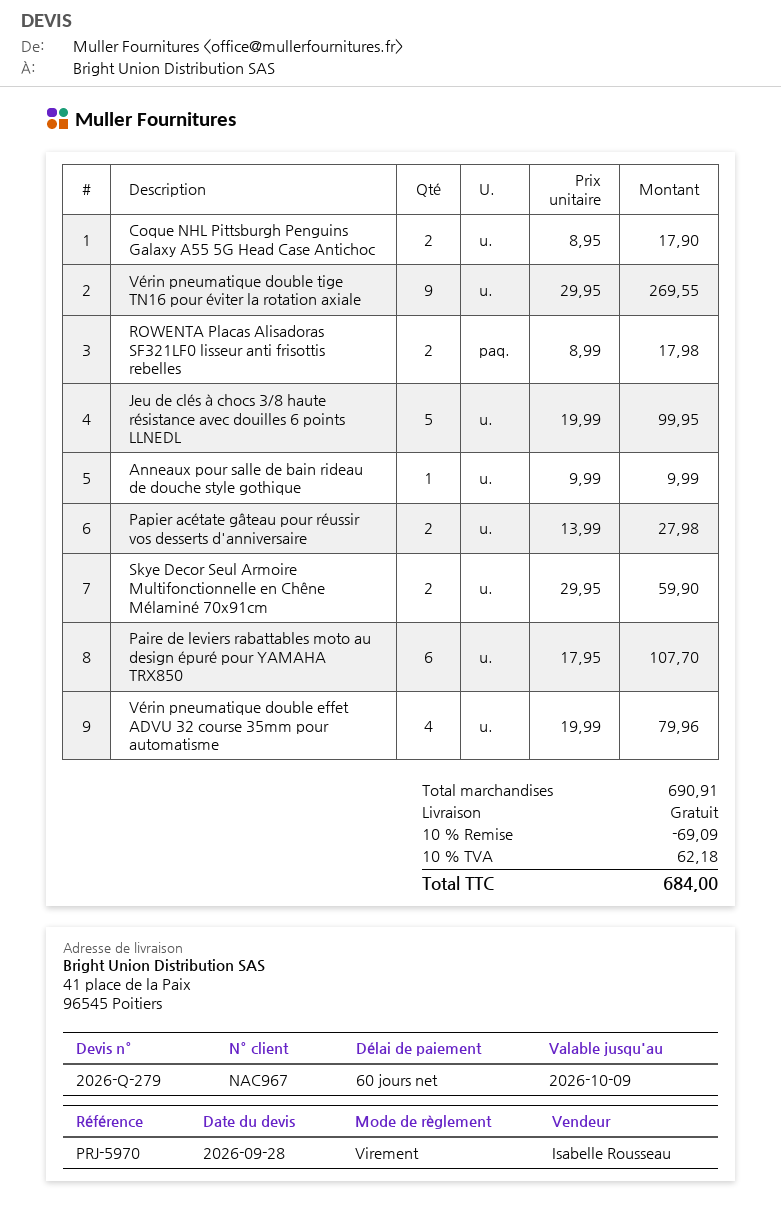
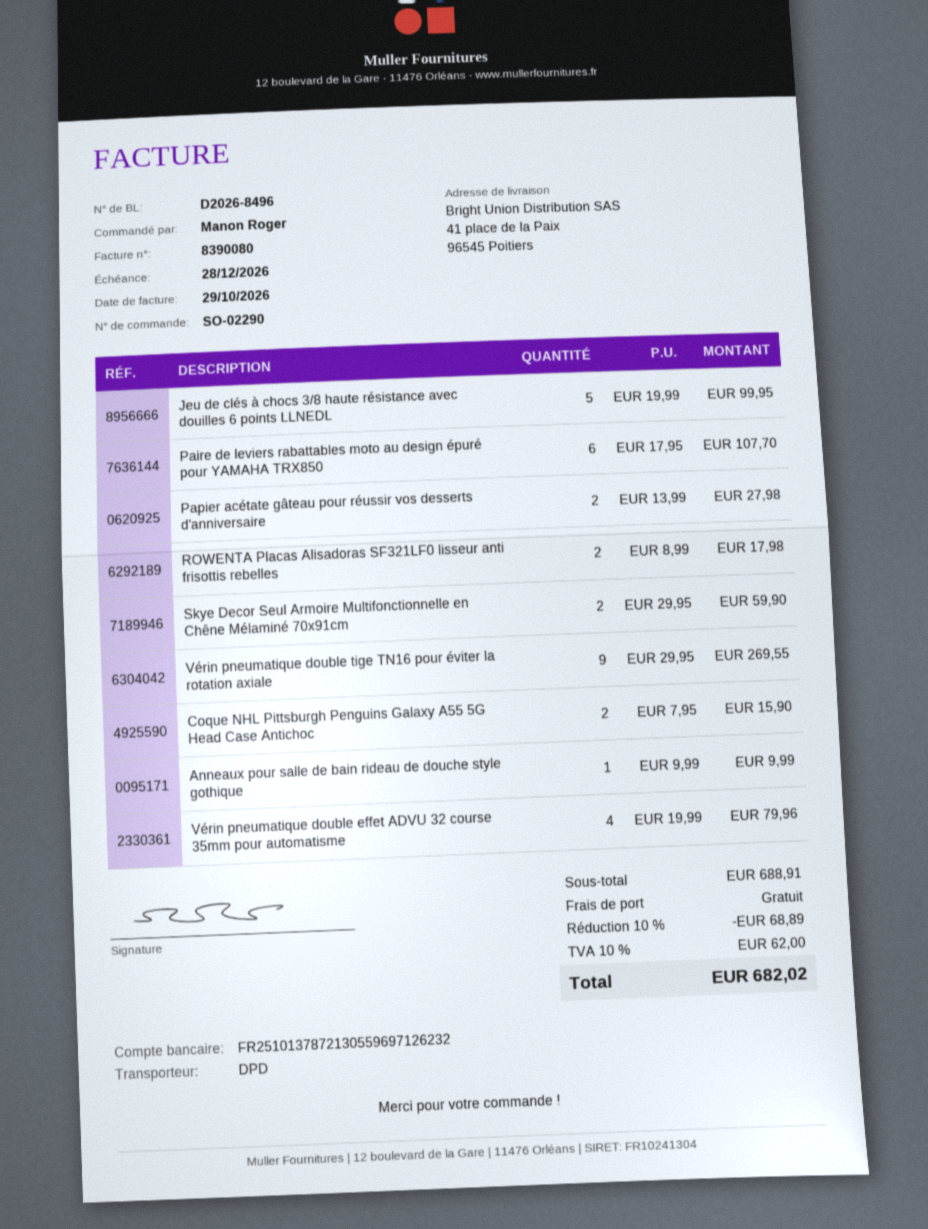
Coque NHL Pittsburgh Penguins Galaxy A55 5G Head Case Antichoc: 2 x 8.95 = 17.90 -> 2 x 7.95 = 15.90
subtotal: 690.91 -> 688.91
discount: 10% = 69.09 -> 10% = 68.89
tax: 10% = 62.18 -> 10% = 62.00
total: 684.00 -> 682.02

